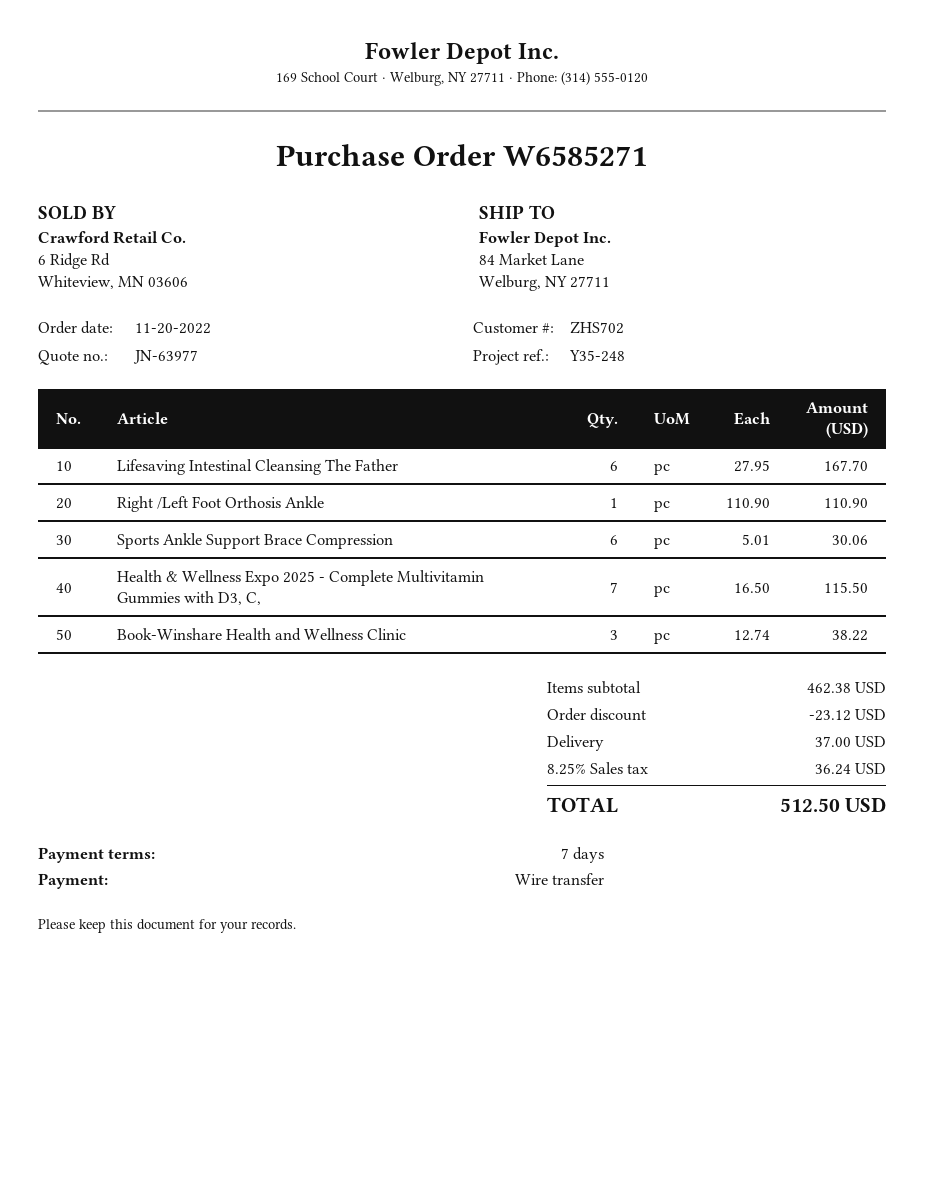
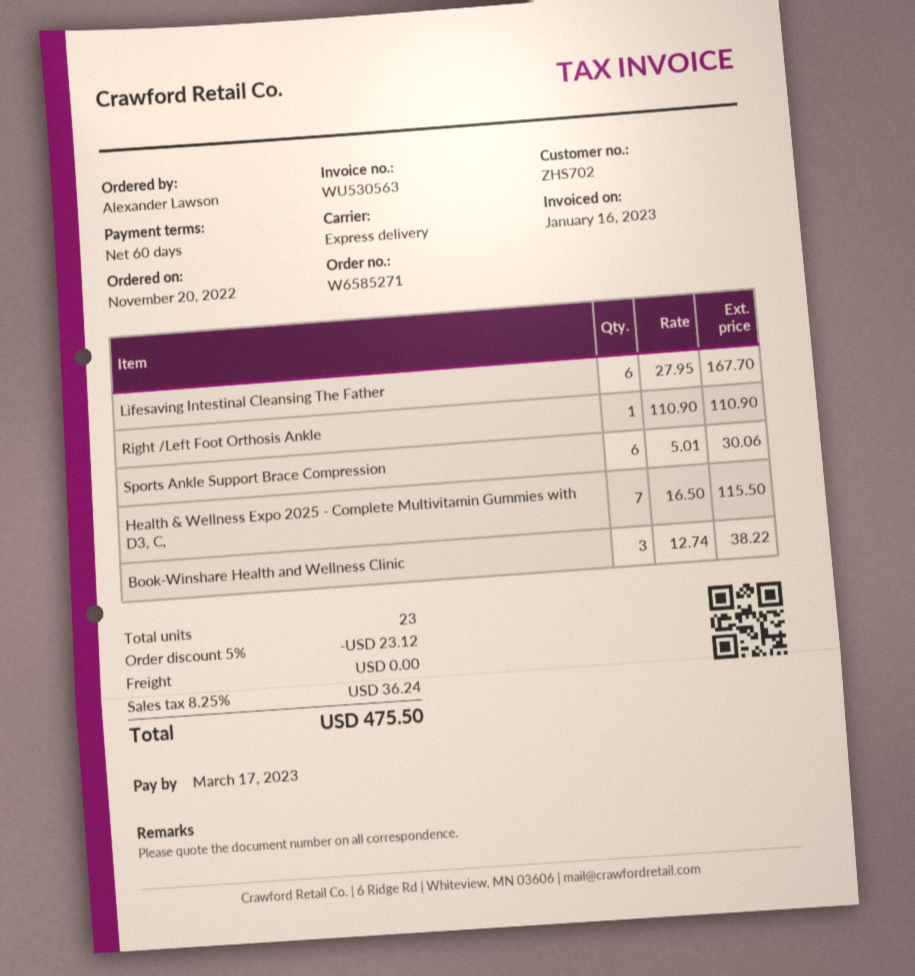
payment terms: 7 days -> 60 days
shipping: 37.00 -> 0.00
total: 512.50 -> 475.50

